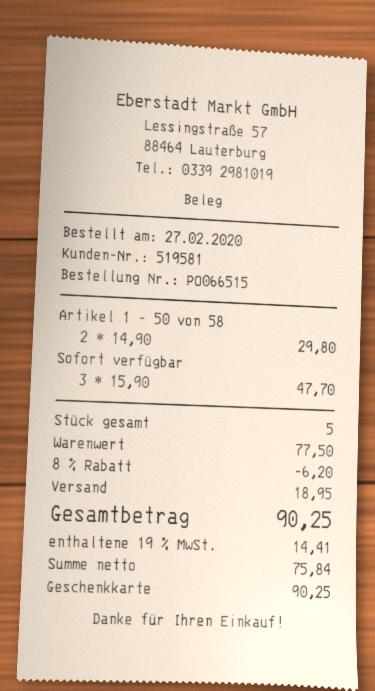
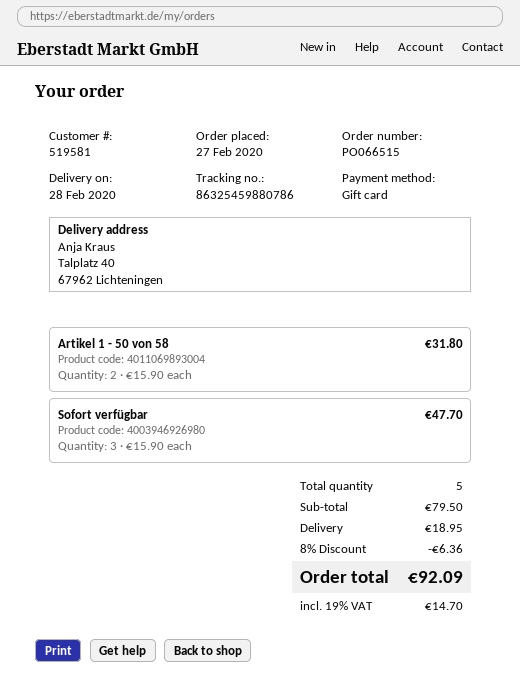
Artikel 1 - 50 von 58: 2 x 14.90 = 29.80 -> 2 x 15.90 = 31.80
subtotal: 77.50 -> 79.50
discount: 8% = 6.20 -> 8% = 6.36
tax: 19% = 14.41 -> 19% = 14.70
total: 90.25 -> 92.09

